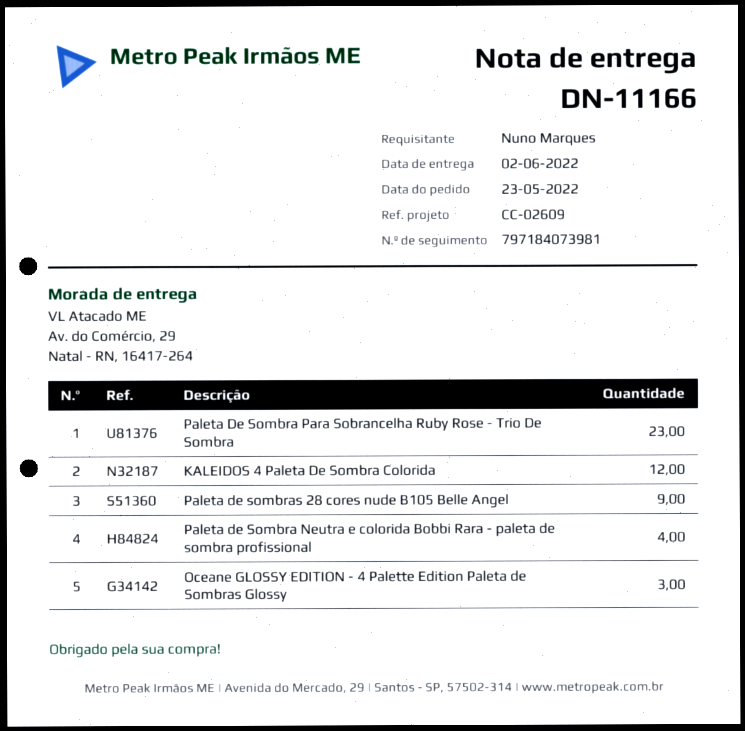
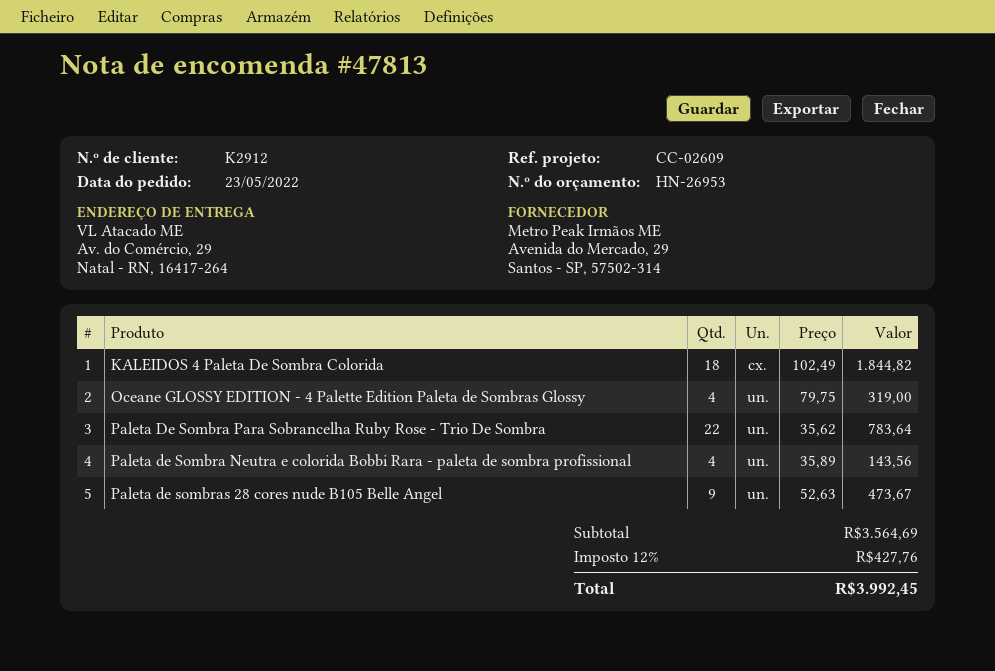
Paleta De Sombra Para Sobrancelha Ruby Rose - Trio De Sombra: 23 -> 22
KALEIDOS 4 Paleta De Sombra Colorida: 12 -> 18
Oceane GLOSSY EDITION - 4 Palette Edition Paleta de Sombras Glossy: 3 -> 4

